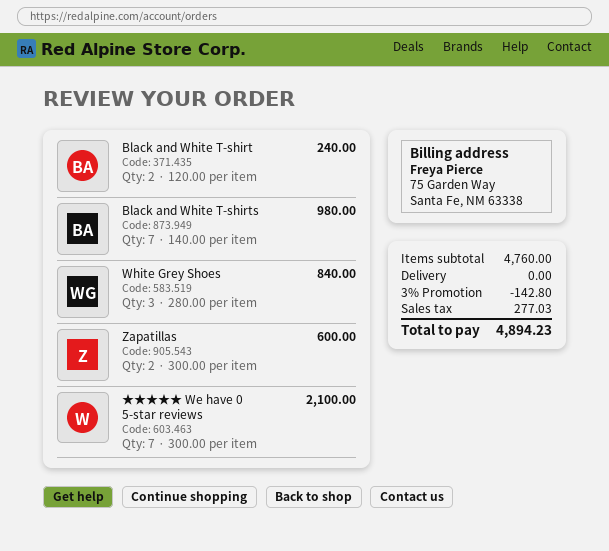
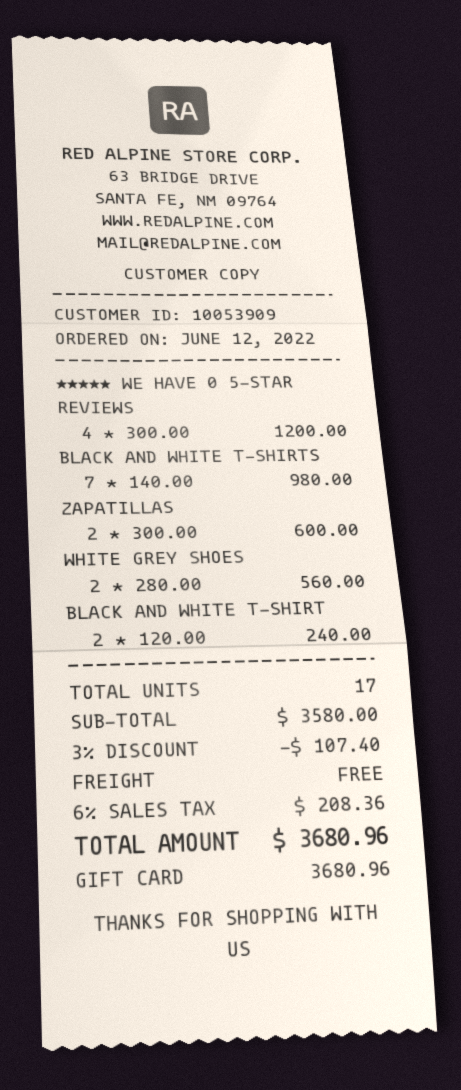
White Grey Shoes: 3 x 280.00 = 840.00 -> 2 x 280.00 = 560.00
★★★★★ We have 0 5-star reviews: 7 x 300.00 = 2100.00 -> 4 x 300.00 = 1200.00
subtotal: 4760.00 -> 3580.00
discount: 3% = 142.80 -> 3% = 107.40
tax: 277.03 -> 208.36
total: 4894.23 -> 3680.96

